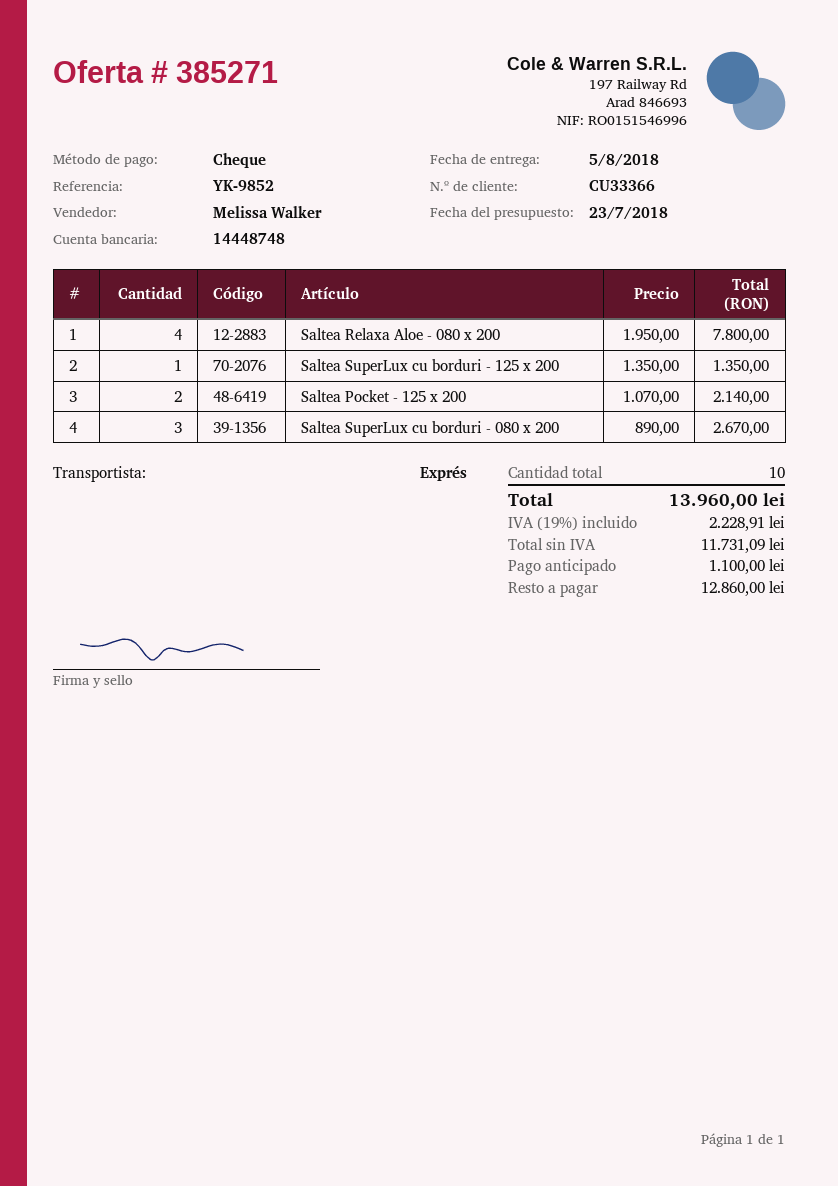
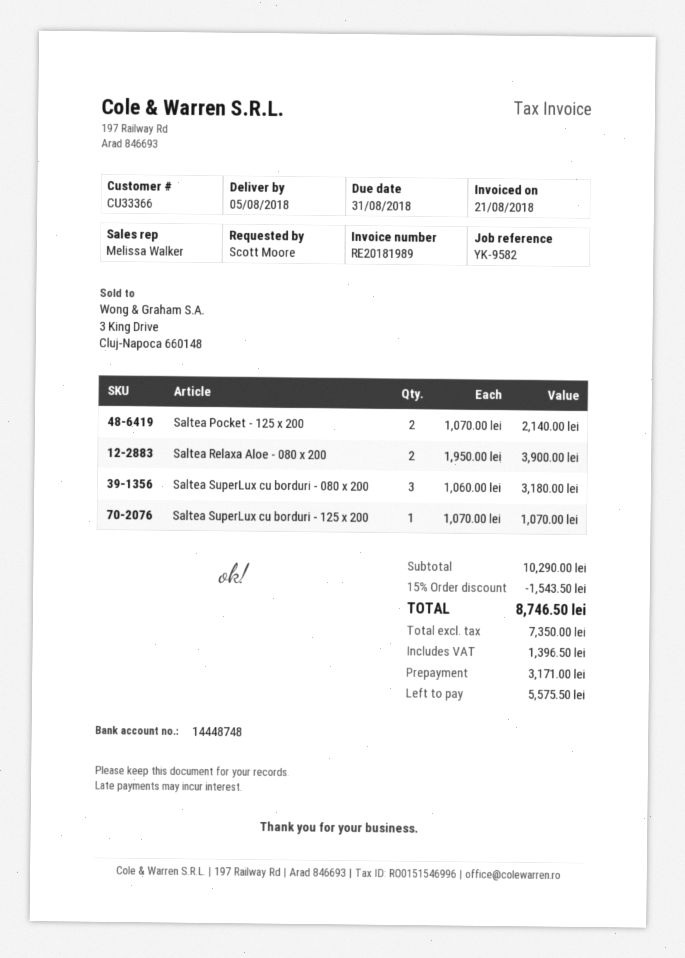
reference: YK-9852 -> YK-9582
Saltea Relaxa Aloe - 080 x 200: 4 x 1950.00 = 7800.00 -> 2 x 1950.00 = 3900.00
Saltea SuperLux cu borduri - 125 x 200: 1 x 1350.00 = 1350.00 -> 1 x 1070.00 = 1070.00
Saltea SuperLux cu borduri - 080 x 200: 3 x 890.00 = 2670.00 -> 3 x 1060.00 = 3180.00
discount: none -> 15% = 1543.50
net: 11731.09 -> 7350.00
tax: 2228.91 -> 1396.50
total: 13960.00 -> 8746.50
deposit: 1100.00 -> 3171.00
balance: 12860.00 -> 5575.50

